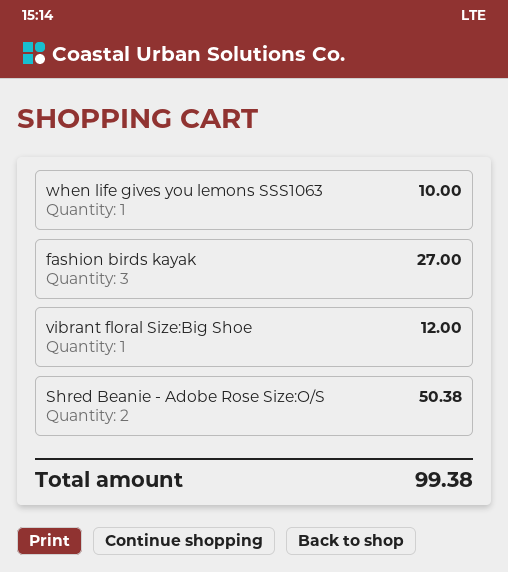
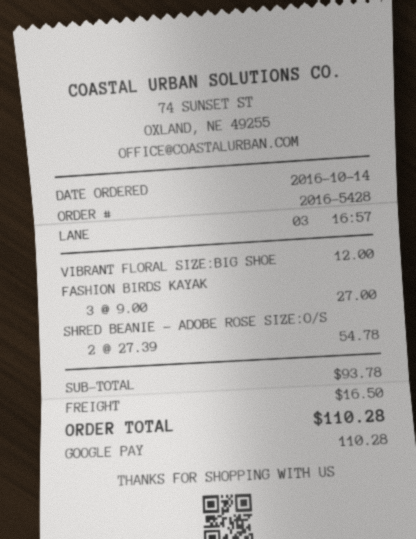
when life gives you lemons SSS1063: 1 for 10.00 -> none
Shred Beanie - Adobe Rose Size:O/S: 2 for 50.38 -> 2 for 54.78
shipping: none -> 16.50
total: 99.38 -> 110.28

